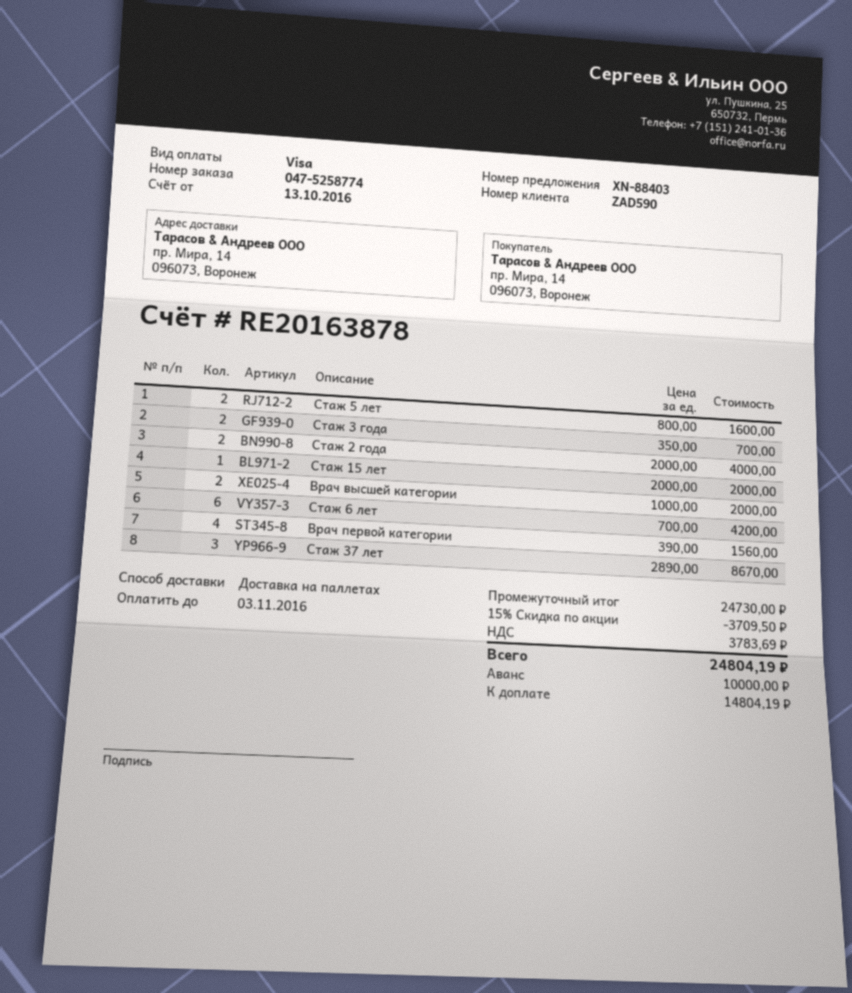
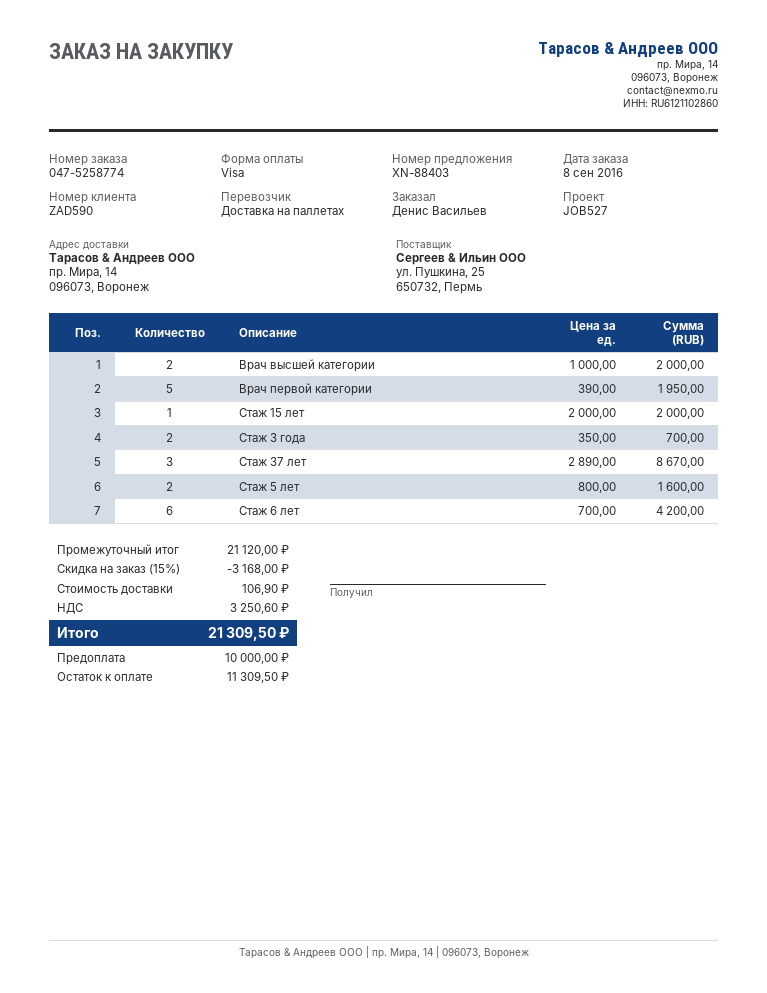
Стаж 2 года: 2 x 2000.00 = 4000.00 -> none
Врач первой категории: 4 x 390.00 = 1560.00 -> 5 x 390.00 = 1950.00
subtotal: 24730.00 -> 21120.00
discount: 15% = 3709.50 -> 15% = 3168.00
shipping: none -> 106.90
tax: 3783.69 -> 3250.60
total: 24804.19 -> 21309.50
balance: 14804.19 -> 11309.50

